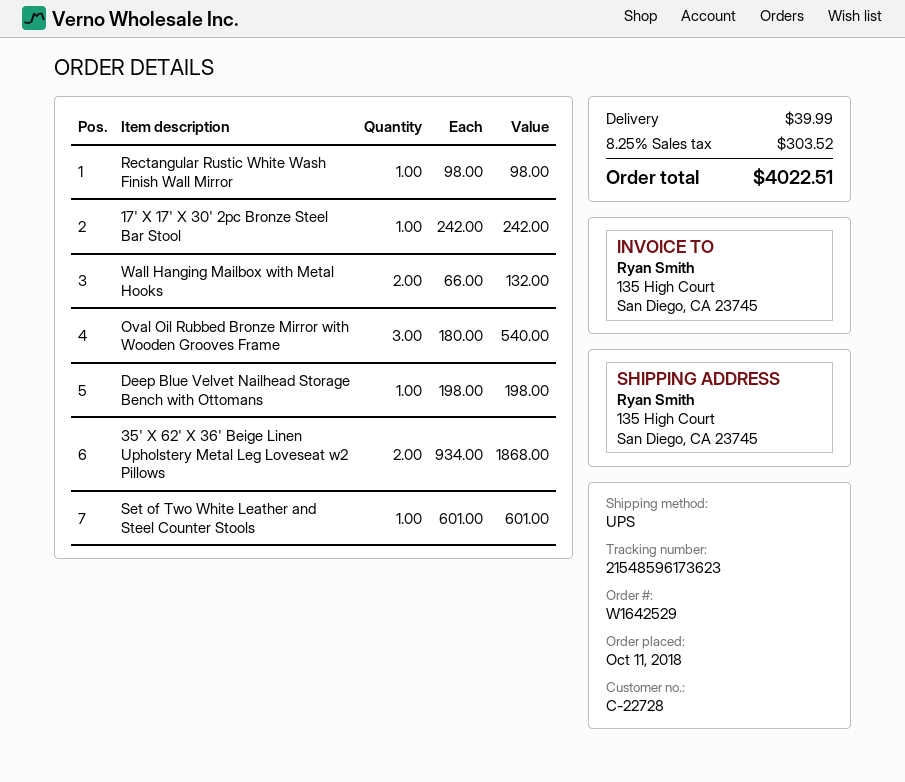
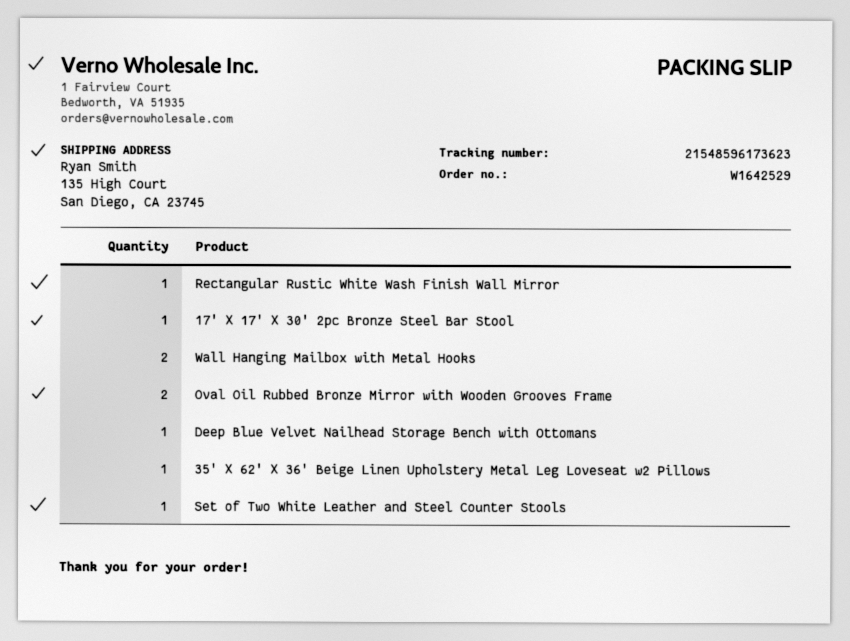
Oval Oil Rubbed Bronze Mirror with Wooden Grooves Frame: 3 -> 2
35' X 62' X 36' Beige Linen Upholstery Metal Leg Loveseat w2 Pillows: 2 -> 1

